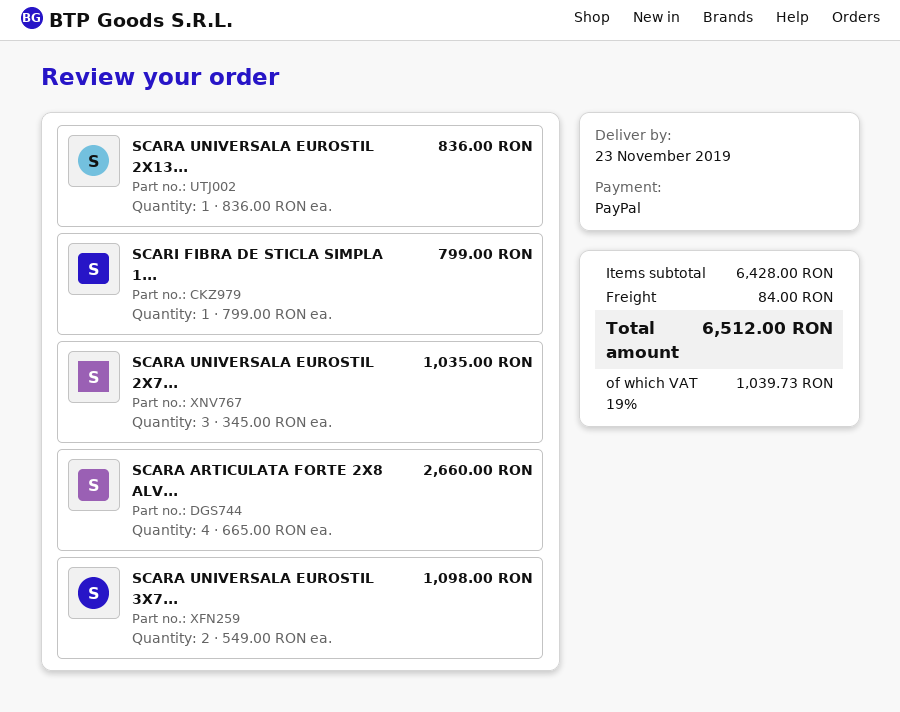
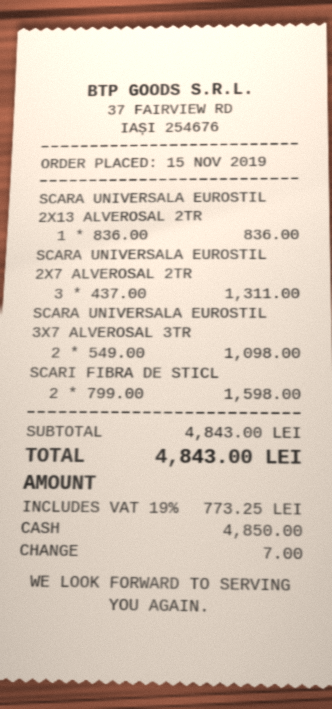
payment method: PayPal -> cash
SCARI FIBRA DE STICLA SIMPLA 1...: 1 x 799.00 = 799.00 -> 2 x 799.00 = 1598.00
SCARA UNIVERSALA EUROSTIL 2X7...: 3 x 345.00 = 1035.00 -> 3 x 437.00 = 1311.00
SCARA ARTICULATA FORTE 2X8 ALV...: 4 x 665.00 = 2660.00 -> none
subtotal: 6428.00 -> 4843.00
shipping: 84.00 -> none
tax: 19% = 1039.73 -> 19% = 773.25
total: 6512.00 -> 4843.00

